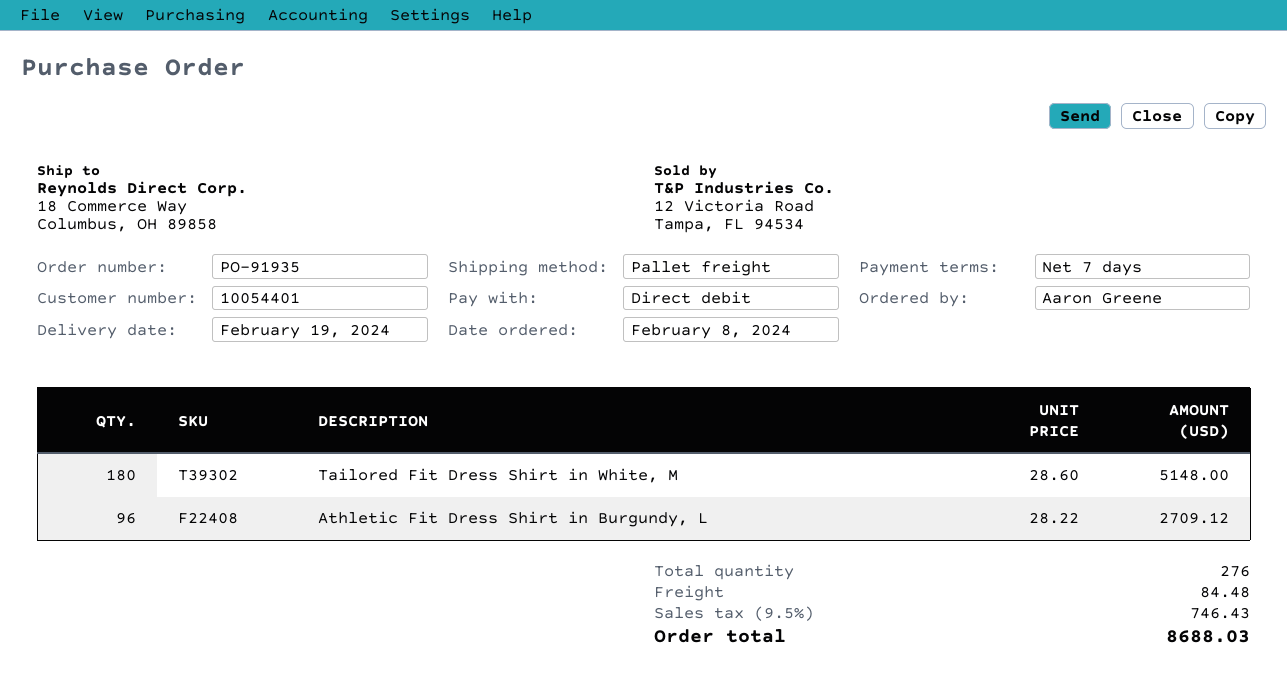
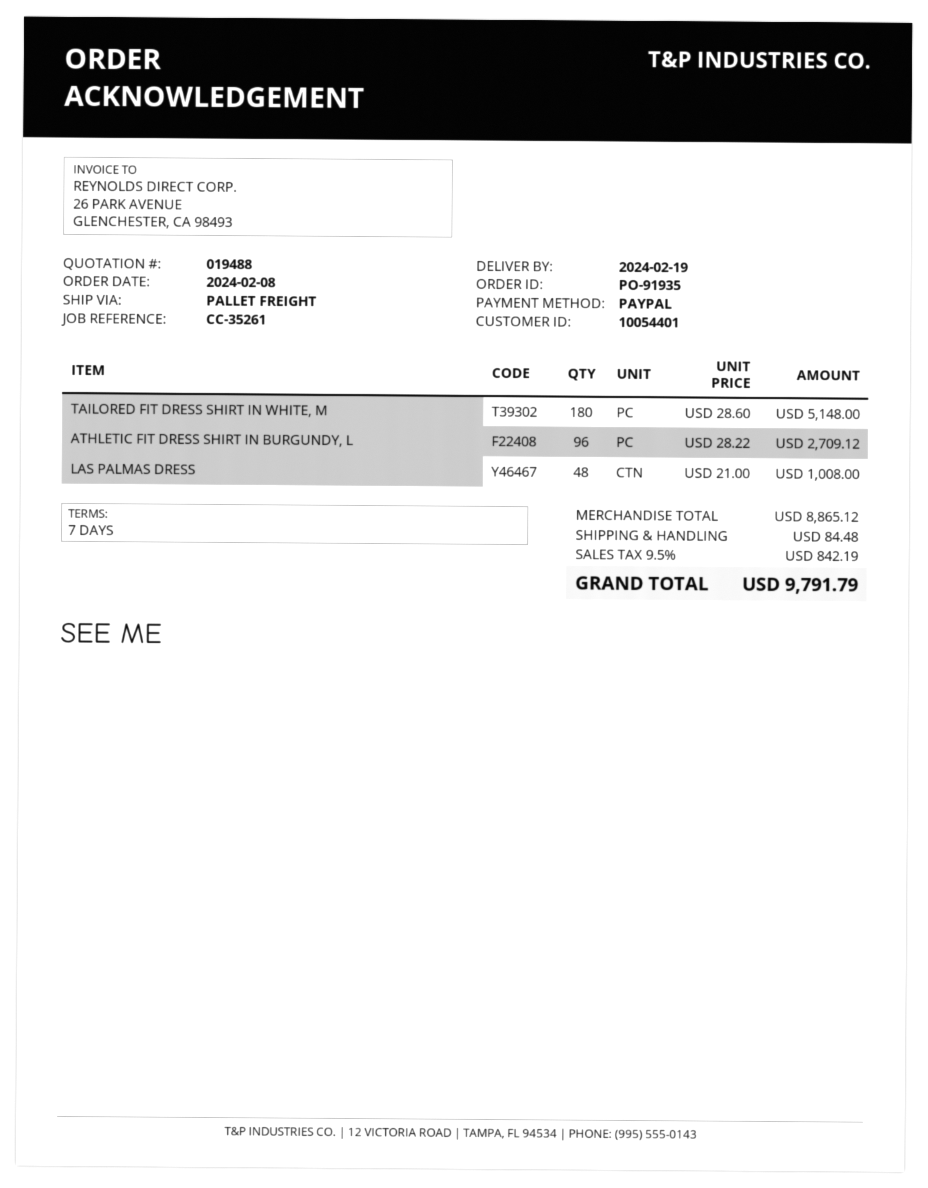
payment method: direct debit -> PayPal
LAS PALMAS DRESS: none -> 48 x 21.00 = 1008.00
tax: 9.5% = 746.43 -> 9.5% = 842.19
total: 8688.03 -> 9791.79

